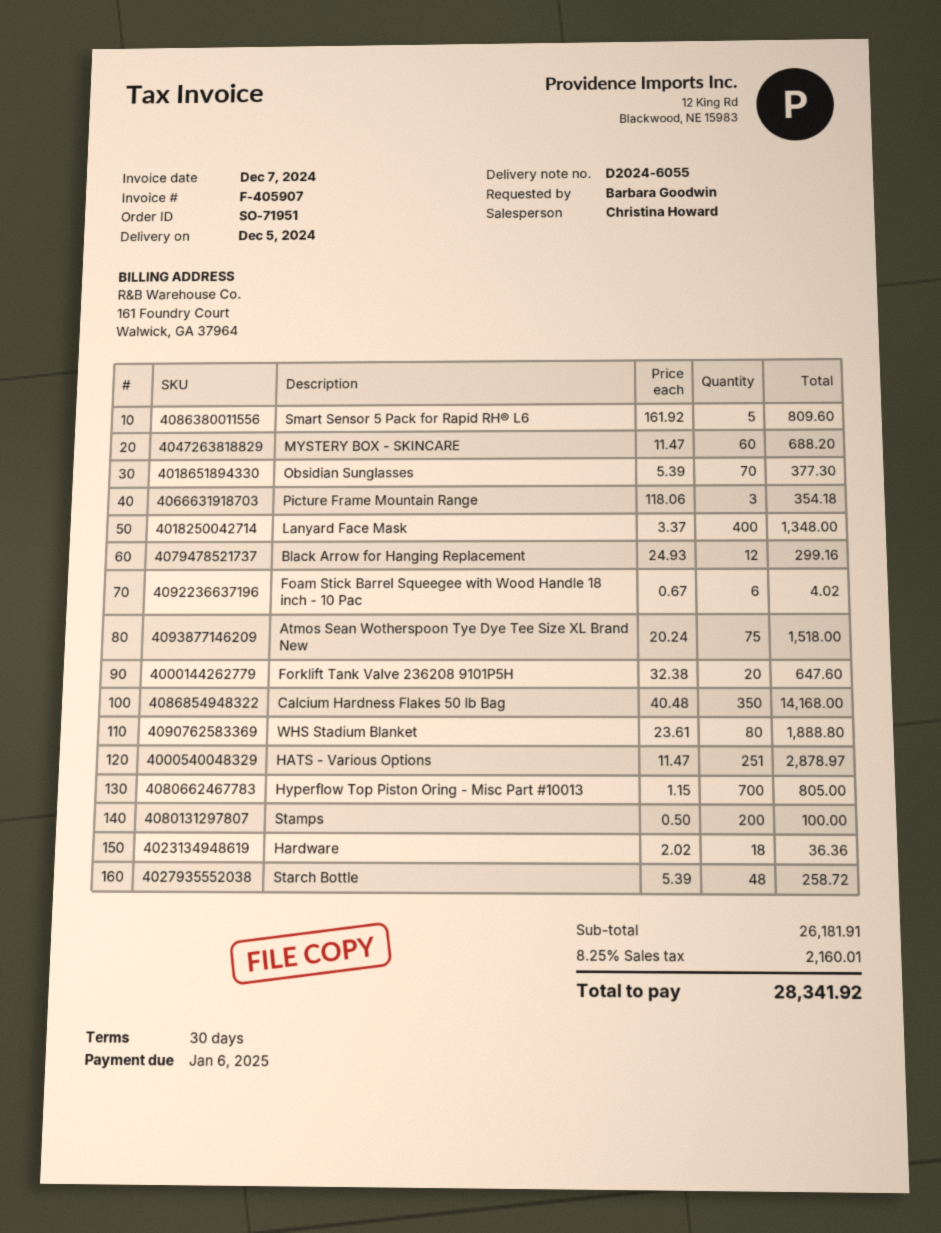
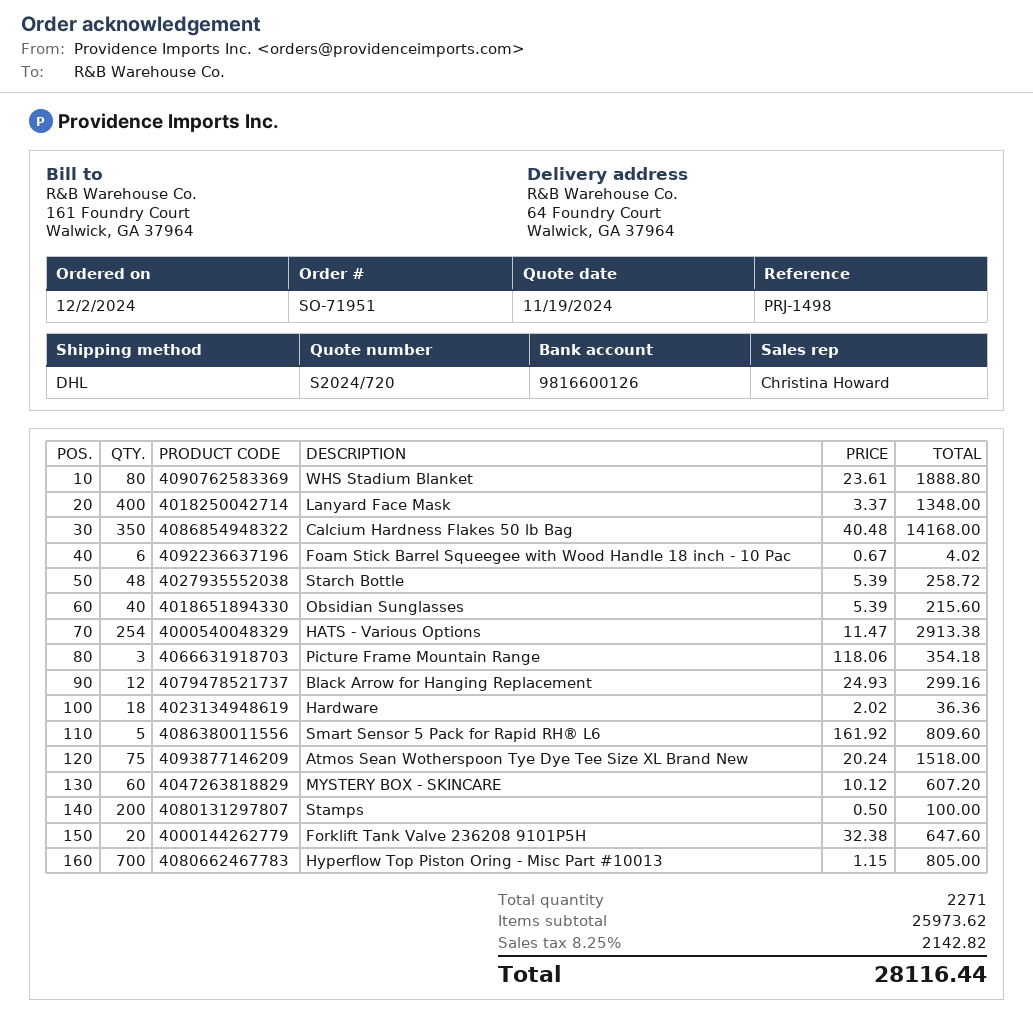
MYSTERY BOX - SKINCARE: 60 x 11.47 = 688.20 -> 60 x 10.12 = 607.20
Obsidian Sunglasses: 70 x 5.39 = 377.30 -> 40 x 5.39 = 215.60
HATS - Various Options: 251 x 11.47 = 2878.97 -> 254 x 11.47 = 2913.38
subtotal: 26181.91 -> 25973.62
tax: 8.25% = 2160.01 -> 8.25% = 2142.82
total: 28341.92 -> 28116.44

